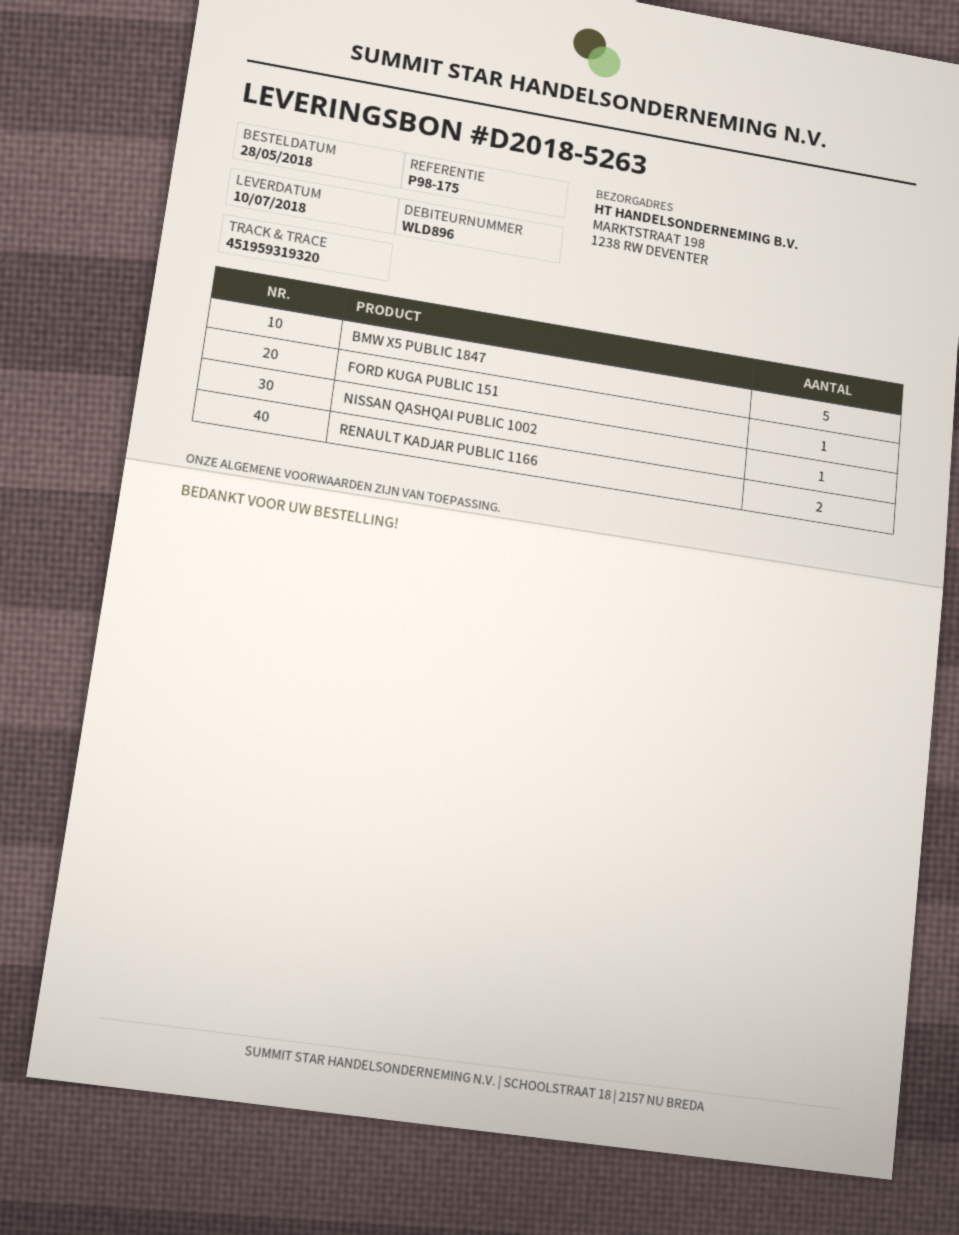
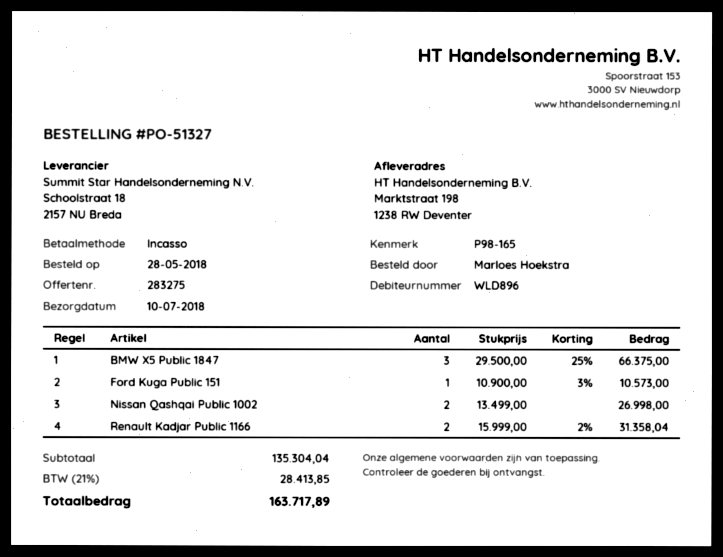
reference: P98-175 -> P98-165
BMW X5 PUBLIC 1847: 5 -> 3
NISSAN QASHQAI PUBLIC 1002: 1 -> 2

